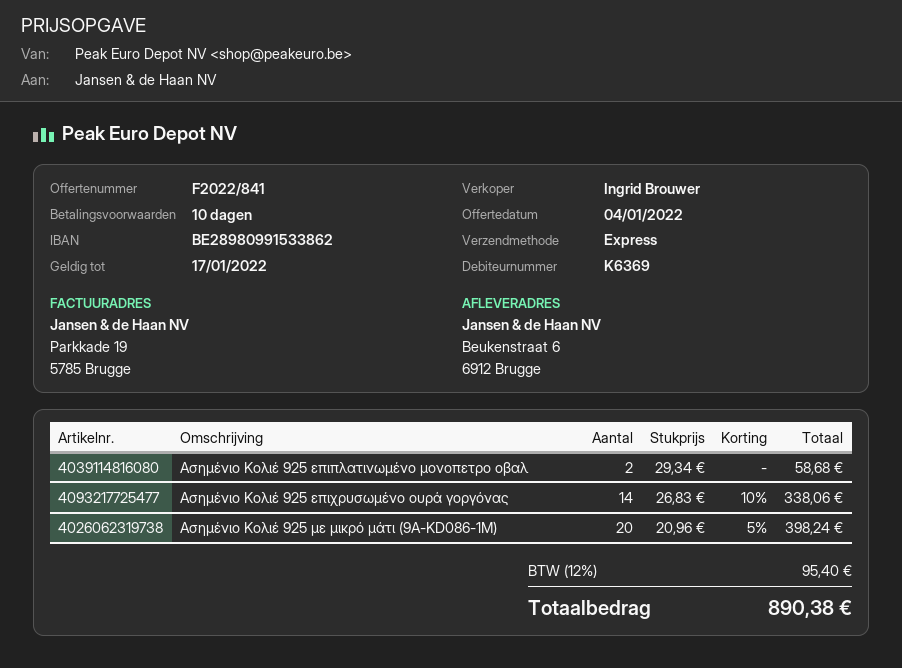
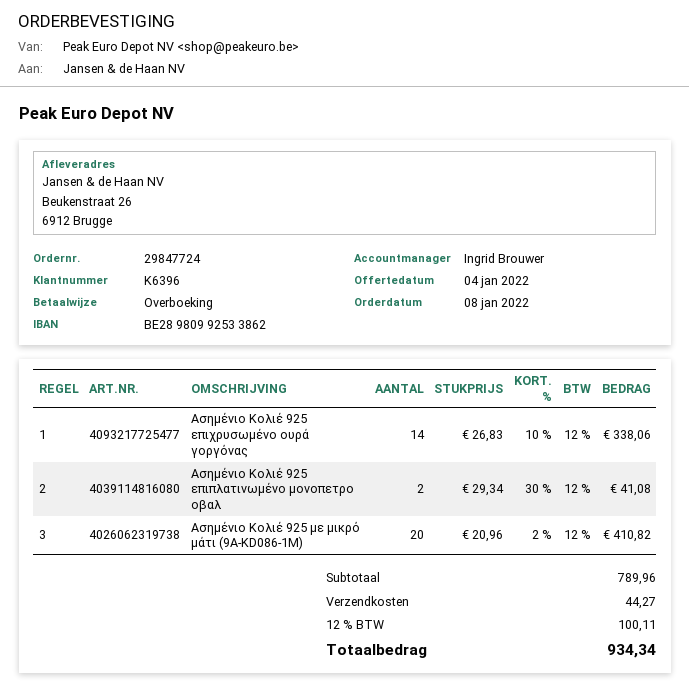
customer number: K6369 -> K6396
bank account: BE28980991533862 -> BE28980992533862
ship to: Beukenstraat 6, 6912 Brugge -> Beukenstraat 26, 6912 Brugge
Ασημένιο Κολιέ 925 επιπλατινωμένο μονοπετρο οβαλ: 2 x 29.34 = 58.68 -> 2 x 29.34 - 30% = 41.08
Ασημένιο Κολιέ 925 με μικρό μάτι (9A-KD086-1M): 20 x 20.96 - 5% = 398.24 -> 20 x 20.96 - 2% = 410.82
shipping: none -> 44.27
tax: 12% = 95.40 -> 12% = 100.11
total: 890.38 -> 934.34

